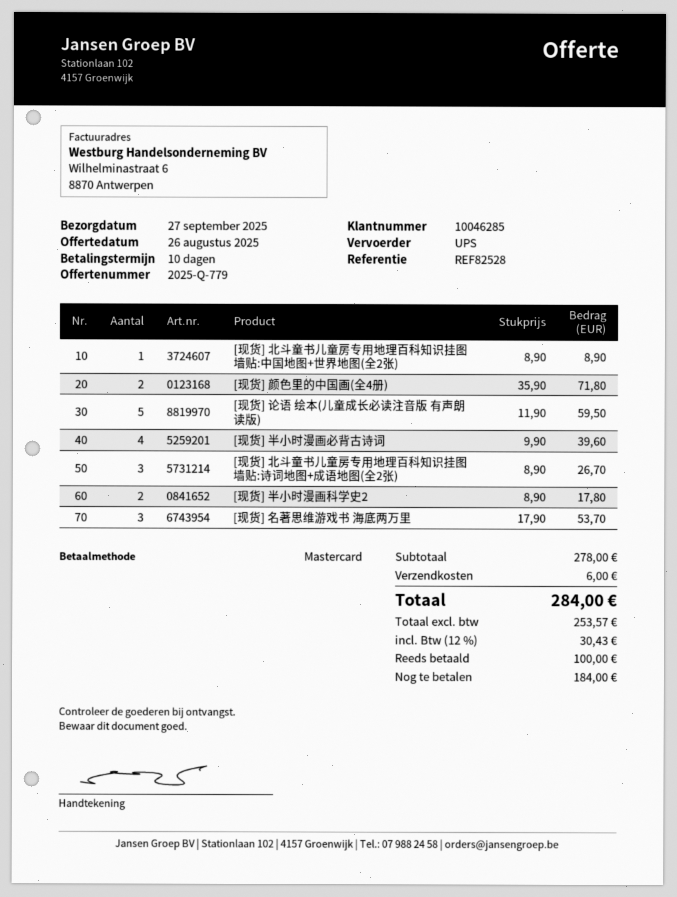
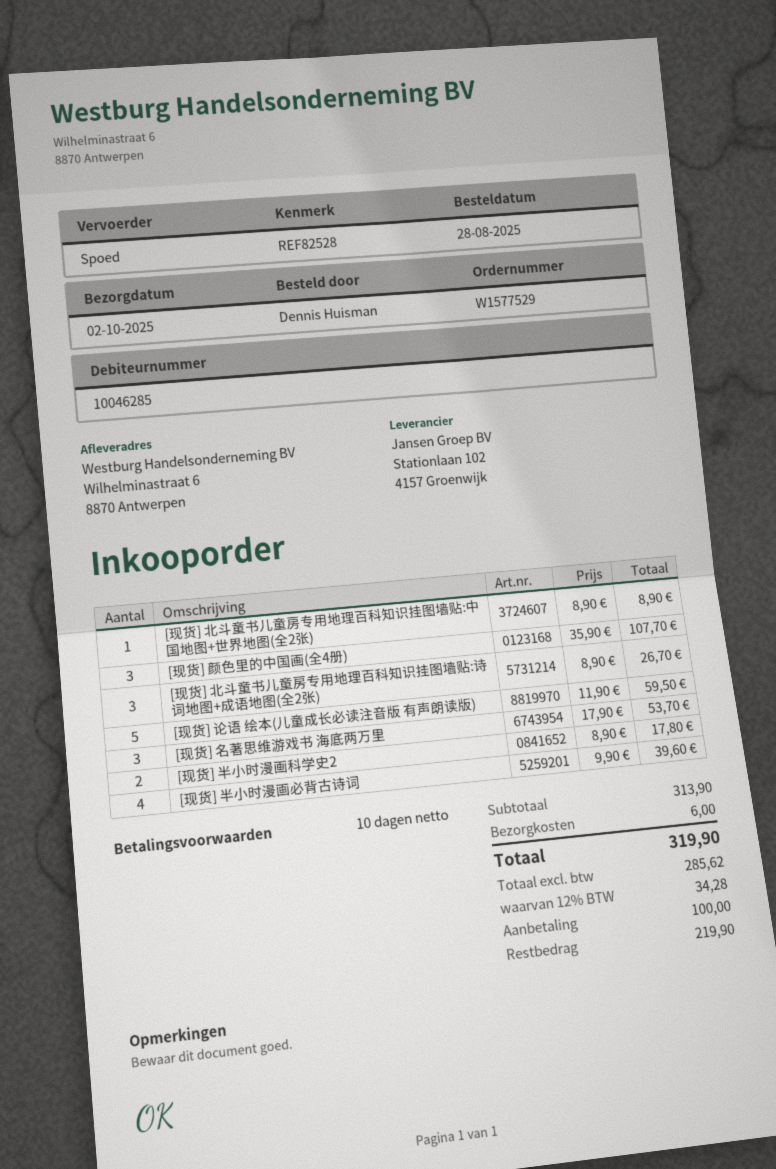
delivery date: 2025-09-27 -> 2025-10-02
shipping method: UPS -> express
[现货] 颜色里的中国画(全4册): 2 x 35.90 = 71.80 -> 3 x 35.90 = 107.70
subtotal: 278.00 -> 313.90
net: 253.57 -> 285.62
tax: 12% = 30.43 -> 12% = 34.28
total: 284.00 -> 319.90
balance: 184.00 -> 219.90

